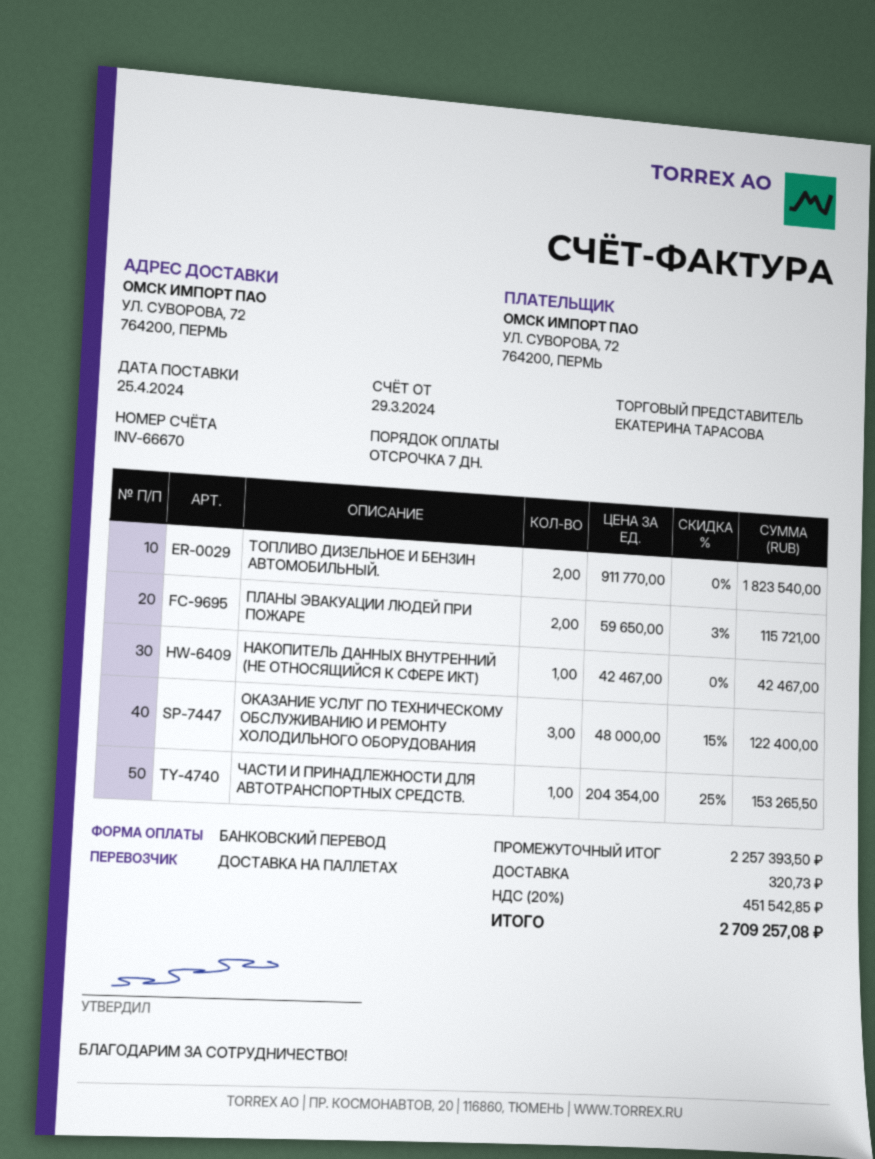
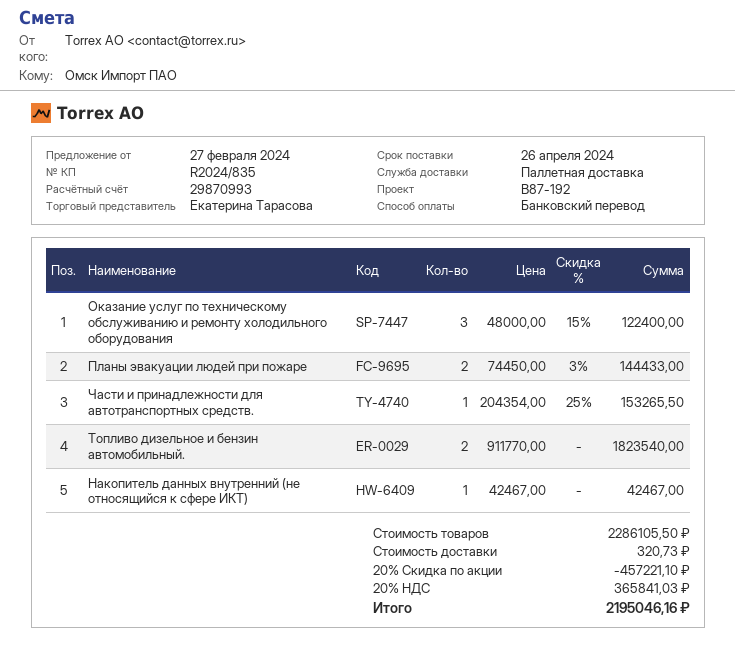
delivery date: 2024-04-25 -> 2024-04-26
ПЛАНЫ ЭВАКУАЦИИ ЛЮДЕЙ ПРИ ПОЖАРЕ: 2 x 59650.00 - 3% = 115721.00 -> 2 x 74450.00 - 3% = 144433.00
subtotal: 2257393.50 -> 2286105.50
discount: none -> 20% = 457221.10
tax: 20% = 451542.85 -> 20% = 365841.03
total: 2709257.08 -> 2195046.16

